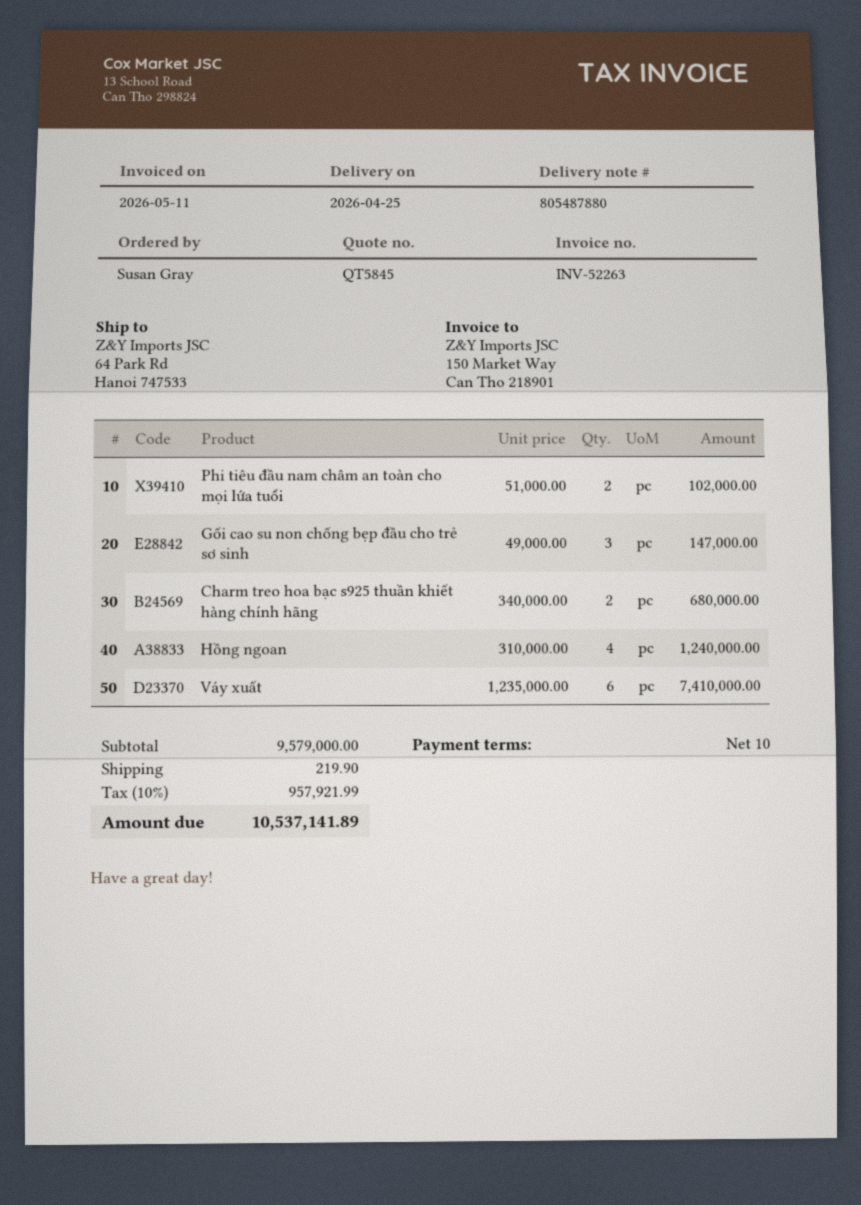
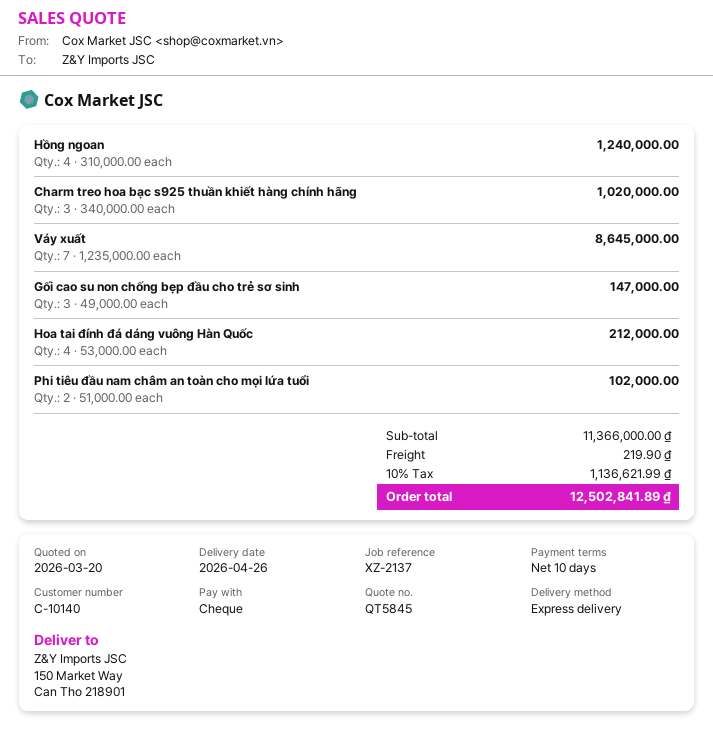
delivery date: 2026-04-25 -> 2026-04-26
ship to: 64 Park Rd, Hanoi 747533 -> 150 Market Way, Can Tho 218901
Charm treo hoa bạc s925 thuần khiết hàng chính hãng: 2 x 340000.00 = 680000.00 -> 3 x 340000.00 = 1020000.00
Váy xuất: 6 x 1235000.00 = 7410000.00 -> 7 x 1235000.00 = 8645000.00
Hoa tai đính đá dáng vuông Hàn Quốc: none -> 4 x 53000.00 = 212000.00
subtotal: 9579000.00 -> 11366000.00
tax: 10% = 957921.99 -> 10% = 1136621.99
total: 10537141.89 -> 12502841.89

